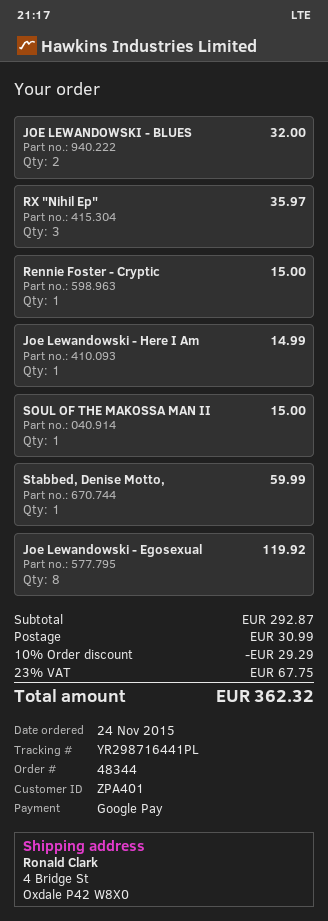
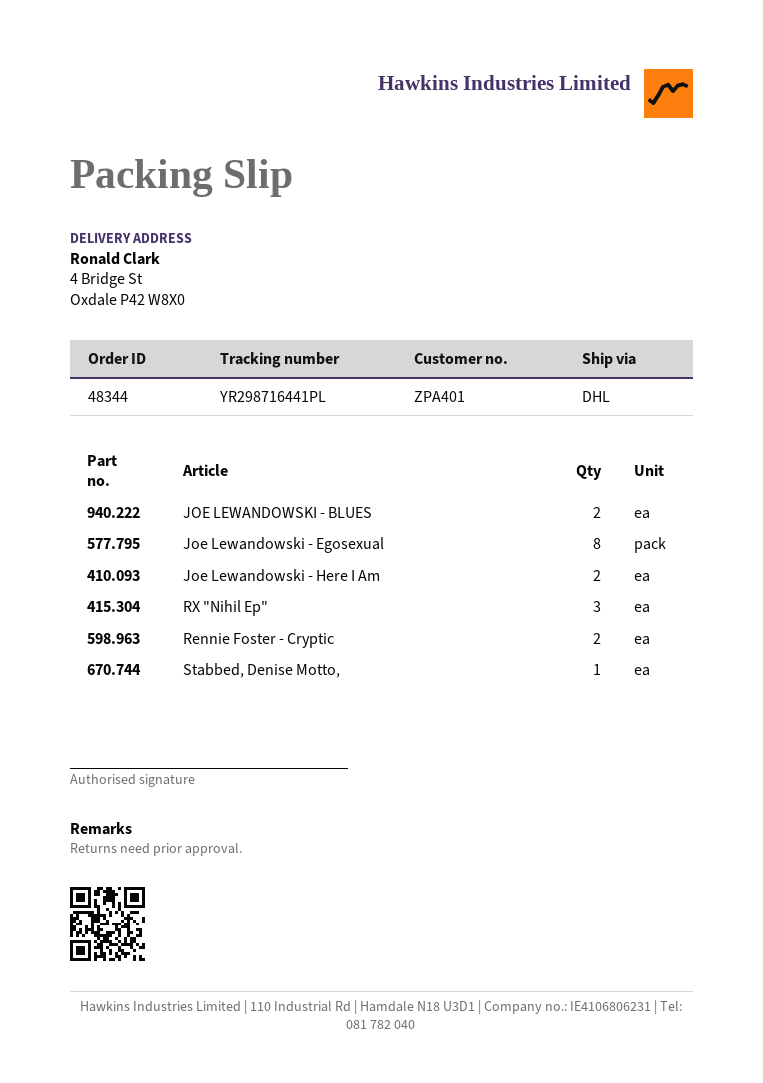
Rennie Foster - Cryptic: 1 -> 2
Joe Lewandowski - Here I Am: 1 -> 2
SOUL OF THE MAKOSSA MAN II: 1 -> none

